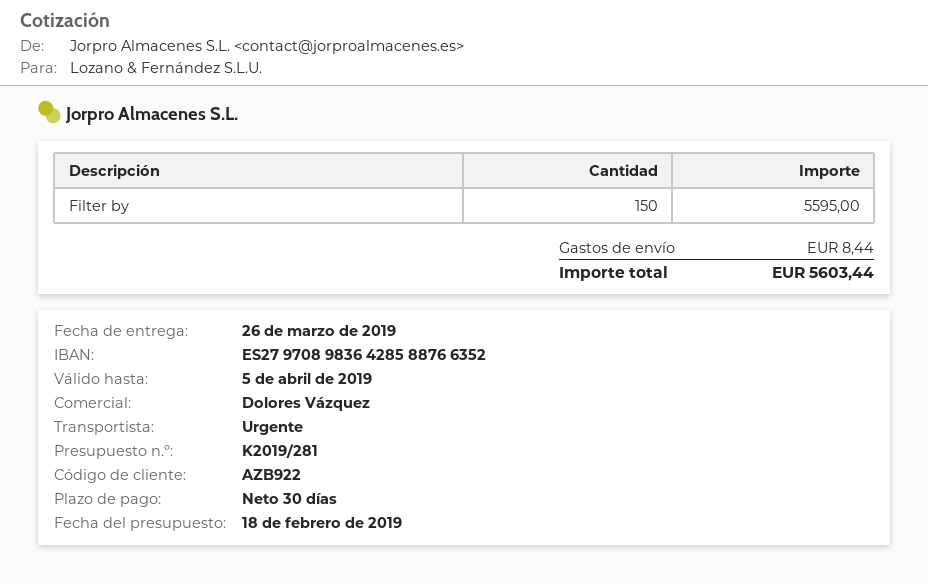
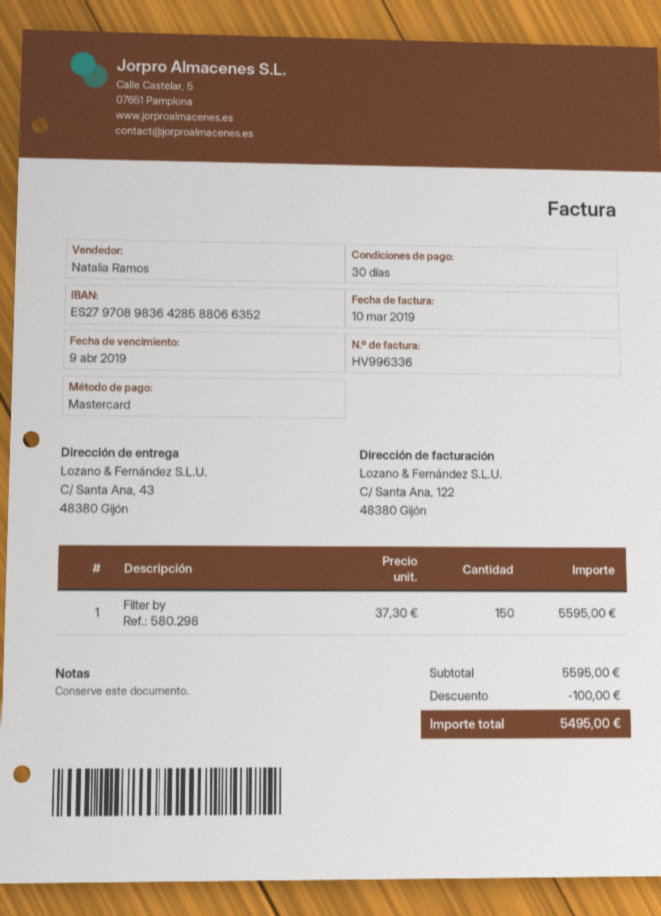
sales rep: Dolores Vázquez -> Natalia Ramos
bank account: ES2797089836428588766352 -> ES2797089836428588066352
discount: none -> 100.00
shipping: 8.44 -> none
total: 5603.44 -> 5495.00

